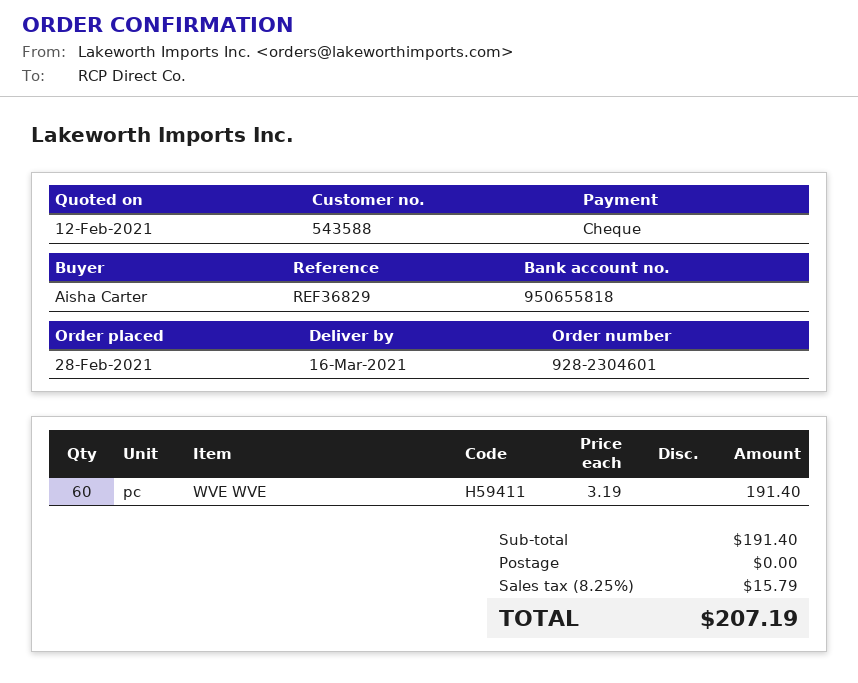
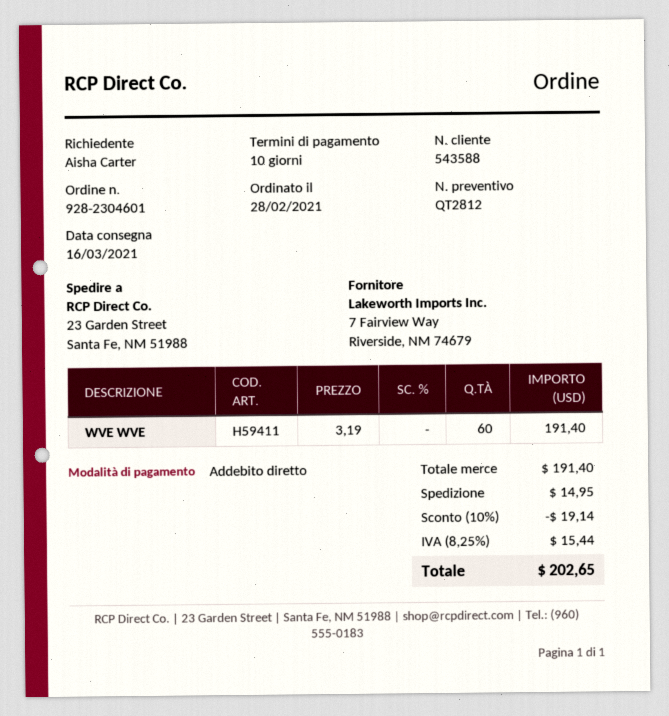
payment method: cheque -> direct debit
discount: none -> 10% = 19.14
shipping: 0.00 -> 14.95
tax: 8.25% = 15.79 -> 8.25% = 15.44
total: 207.19 -> 202.65

